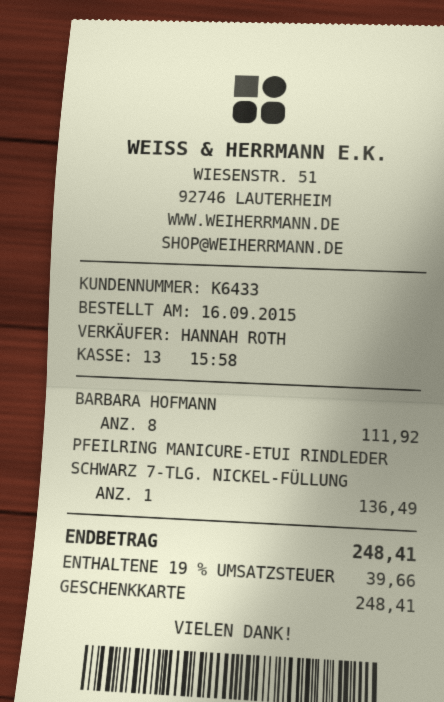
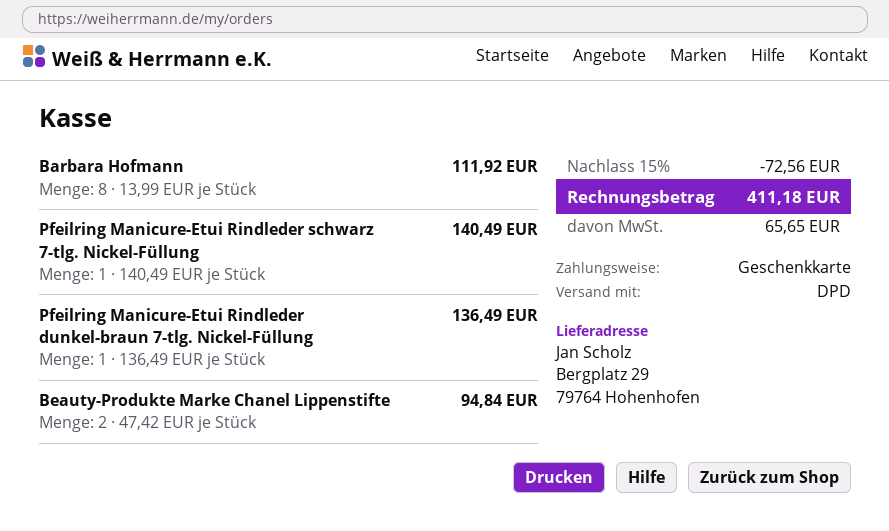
PFEILRING MANICURE-ETUI RINDLEDER SCHWARZ 7-TLG. NICKEL-FÜLLUNG: 1 for 136.49 -> 1 for 140.49
Pfeilring Manicure-Etui Rindleder dunkel-braun 7-tlg. Nickel-Füllung: none -> 1 for 136.49
Beauty-Produkte Marke Chanel Lippenstifte: none -> 2 for 94.84
discount: none -> 15% = 72.56
tax: 39.66 -> 65.65
total: 248.41 -> 411.18

